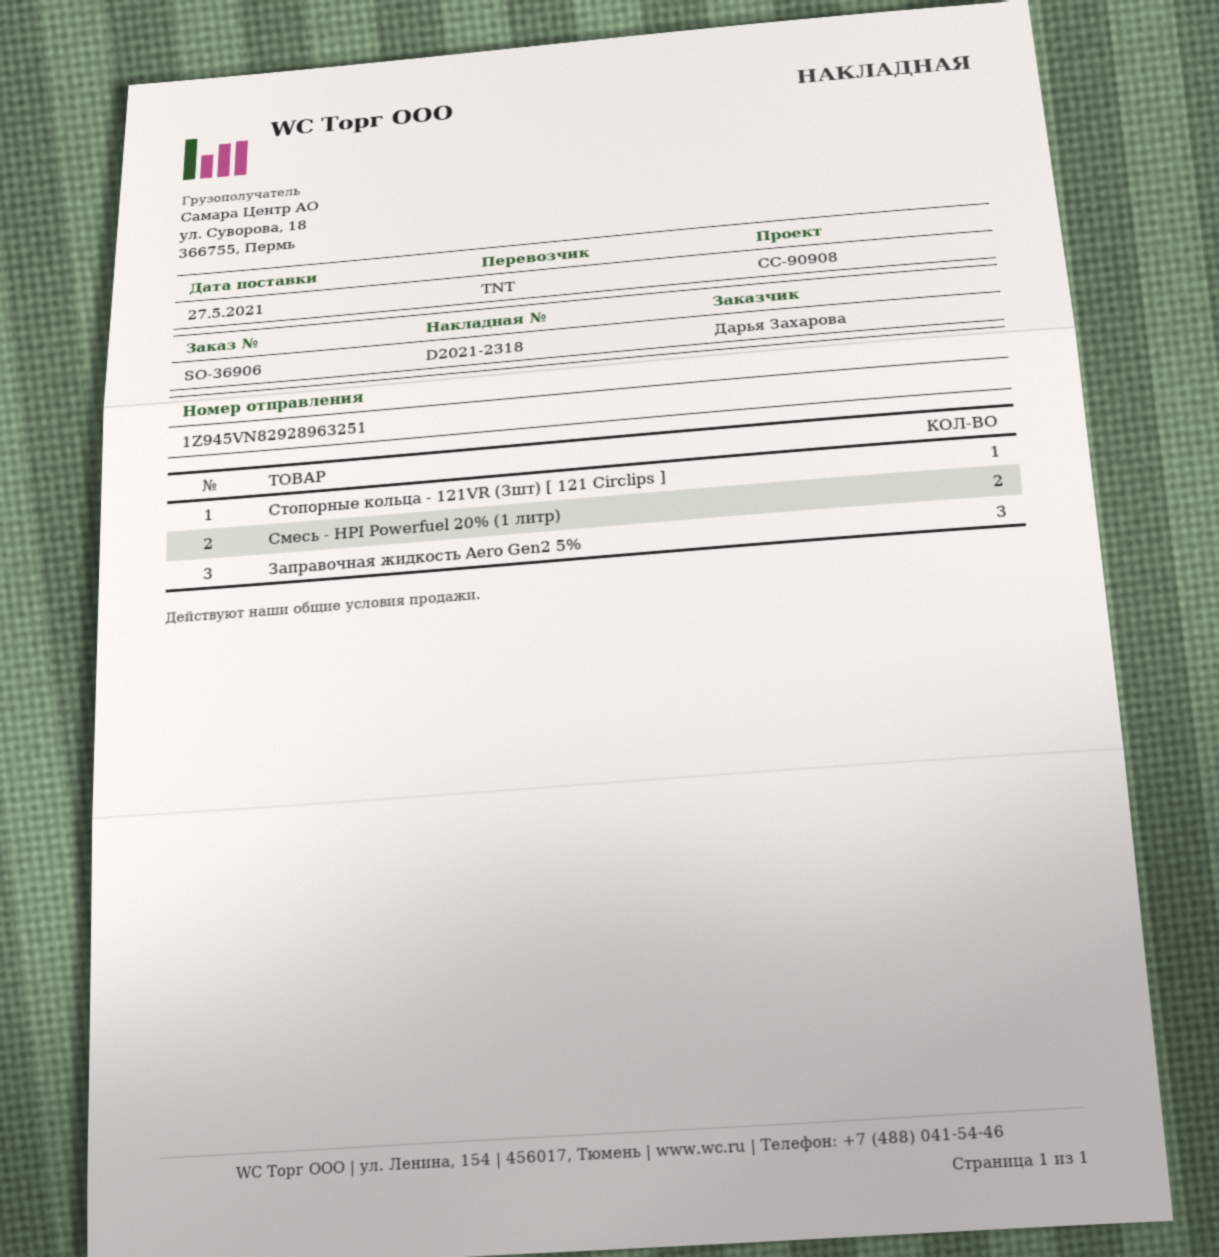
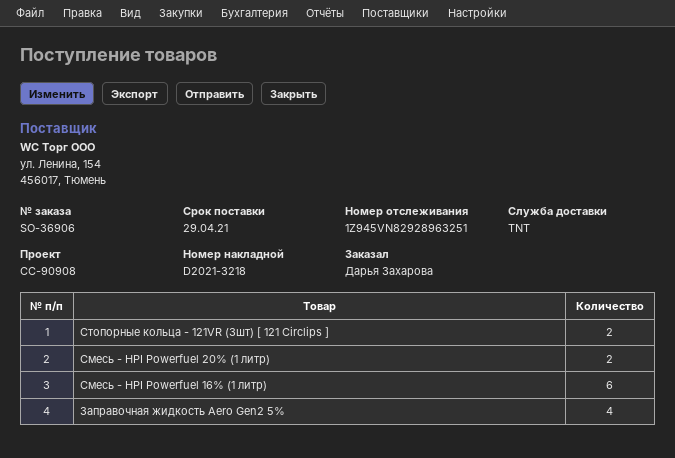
delivery note number: D2021-2318 -> D2021-3218
delivery date: 2021-05-27 -> 2021-04-29
Стопорные кольца - 121VR (3шт) [ 121 Circlips ]: 1 -> 2
Заправочная жидкость Aero Gen2 5%: 3 -> 4
Смесь - HPI Powerfuel 16% (1 литр): none -> 6

